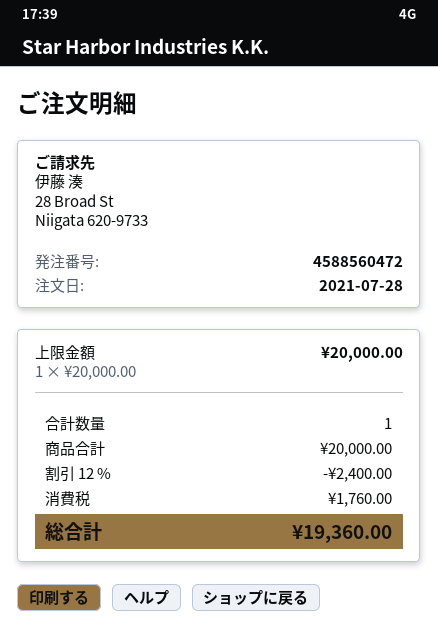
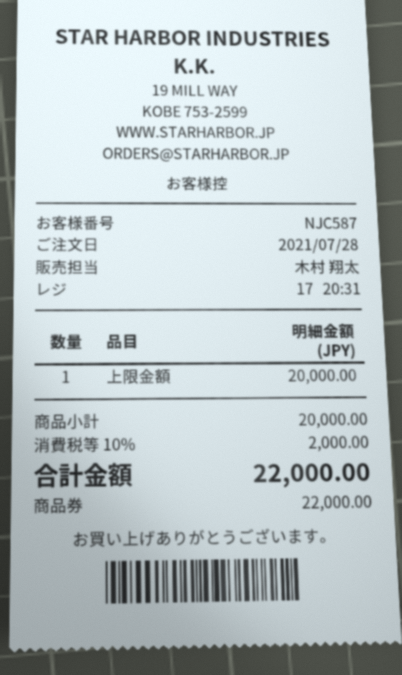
discount: 12% = 2400.00 -> none
tax: 1760.00 -> 2000.00
total: 19360.00 -> 22000.00

